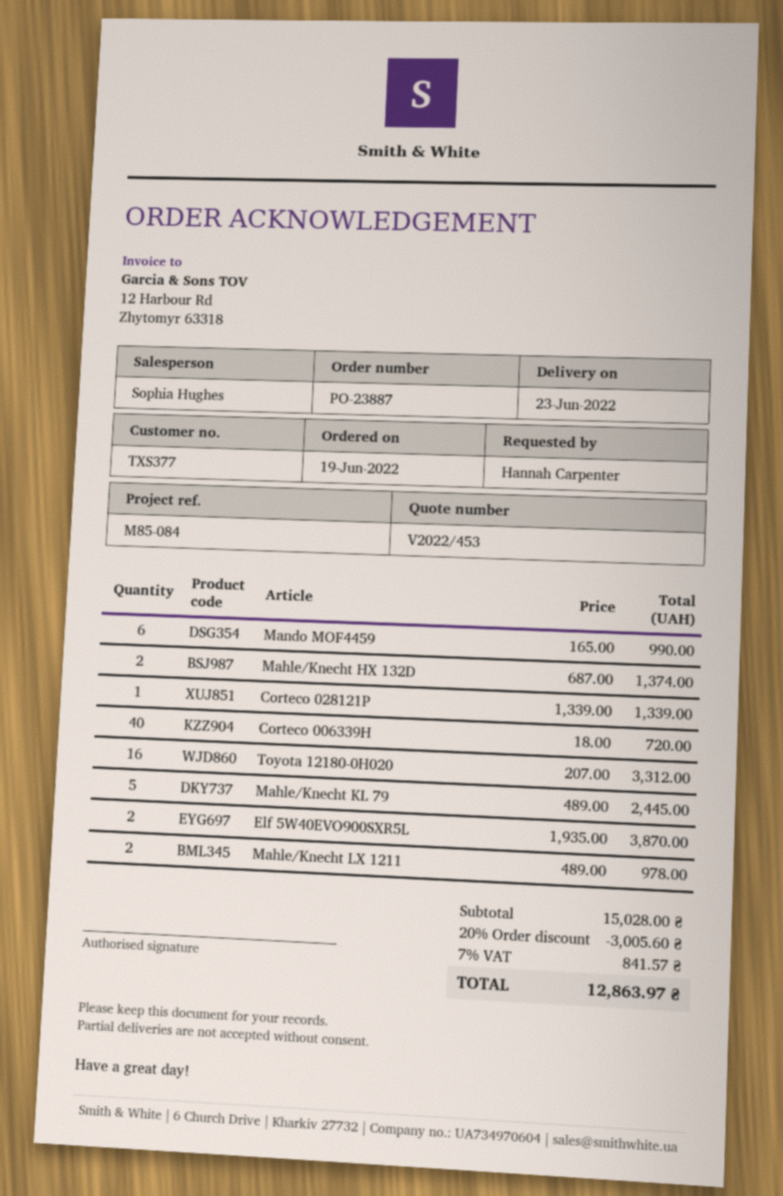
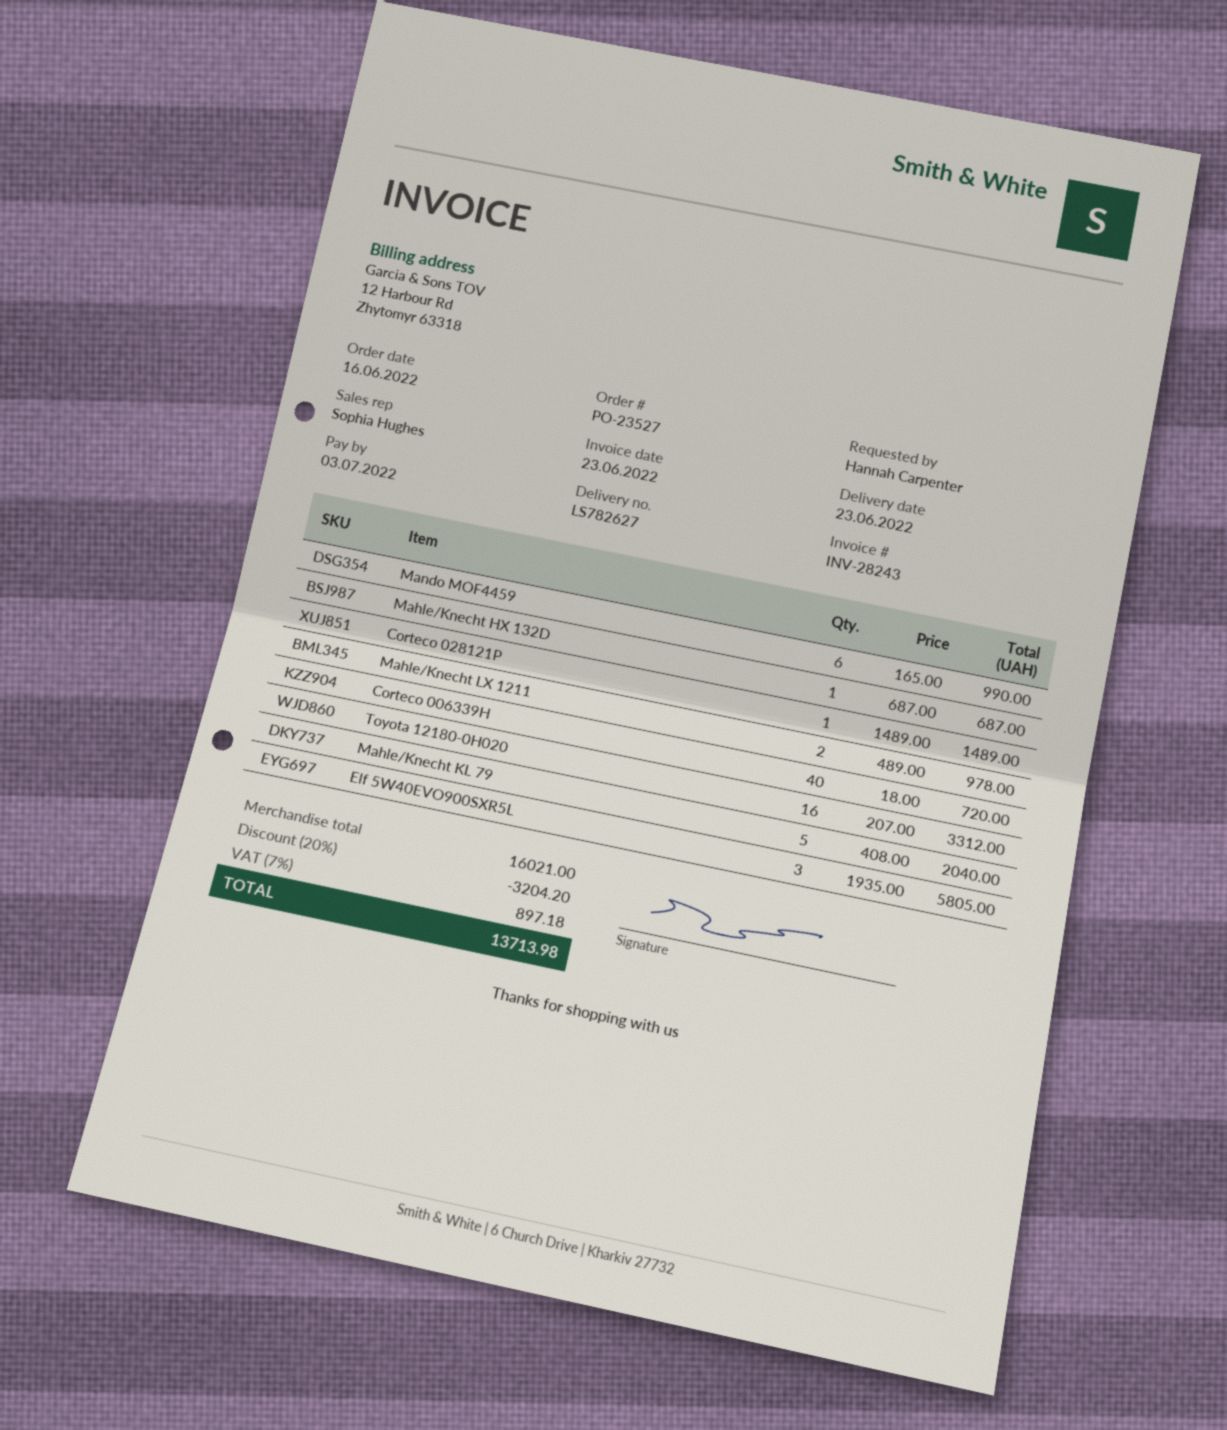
order number: PO-23887 -> PO-23527
order date: 2022-06-19 -> 2022-06-16
Mahle/Knecht HX 132D: 2 x 687.00 = 1374.00 -> 1 x 687.00 = 687.00
Corteco 028121P: 1 x 1339.00 = 1339.00 -> 1 x 1489.00 = 1489.00
Mahle/Knecht KL 79: 5 x 489.00 = 2445.00 -> 5 x 408.00 = 2040.00
Elf 5W40EVO900SXR5L: 2 x 1935.00 = 3870.00 -> 3 x 1935.00 = 5805.00
subtotal: 15028.00 -> 16021.00
discount: 20% = 3005.60 -> 20% = 3204.20
tax: 7% = 841.57 -> 7% = 897.18
total: 12863.97 -> 13713.98

